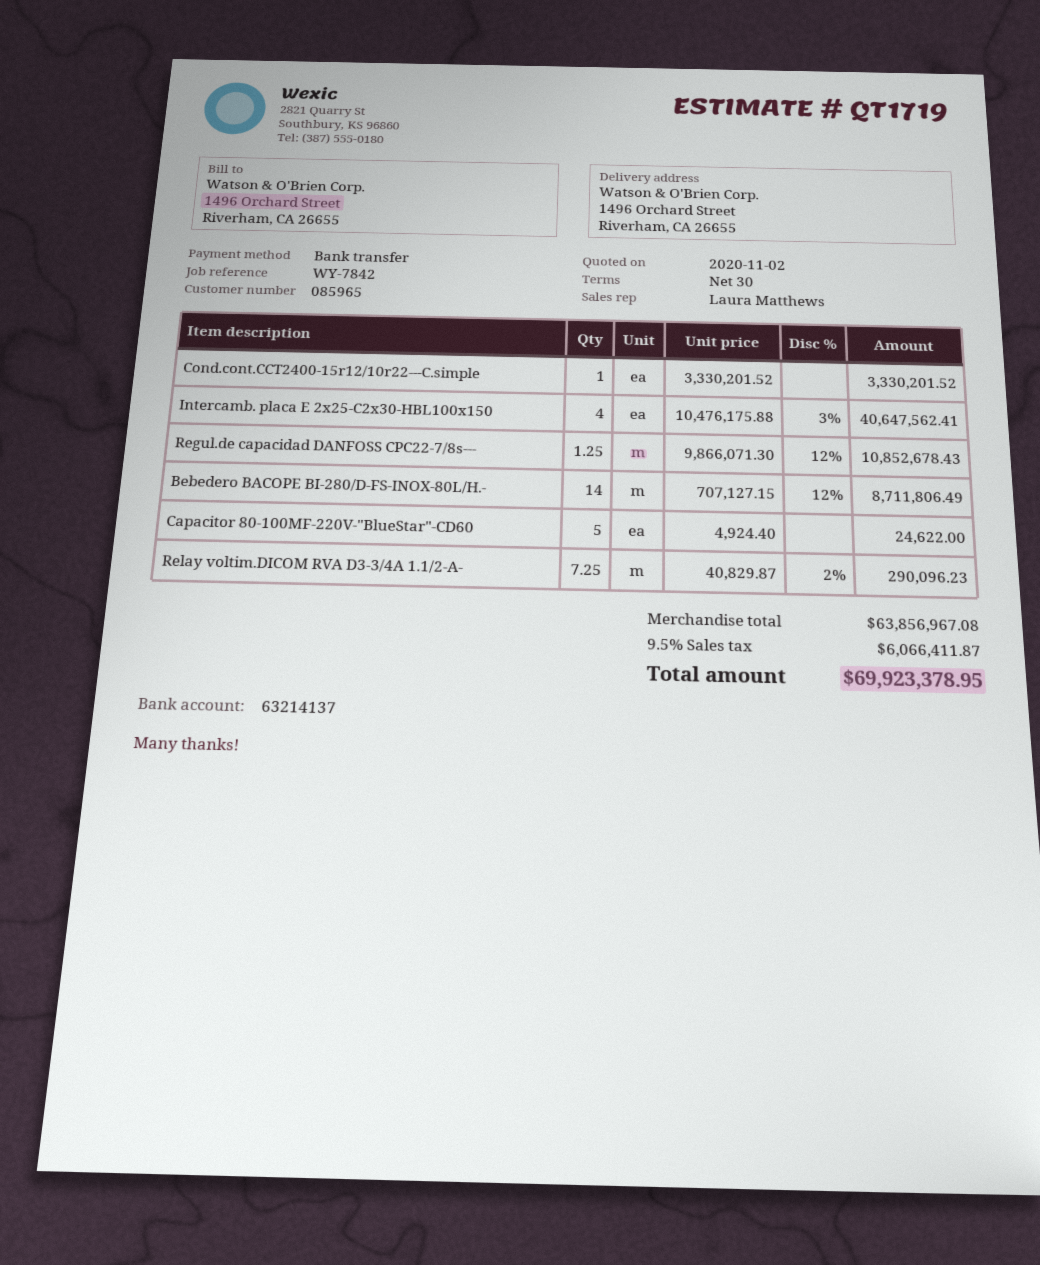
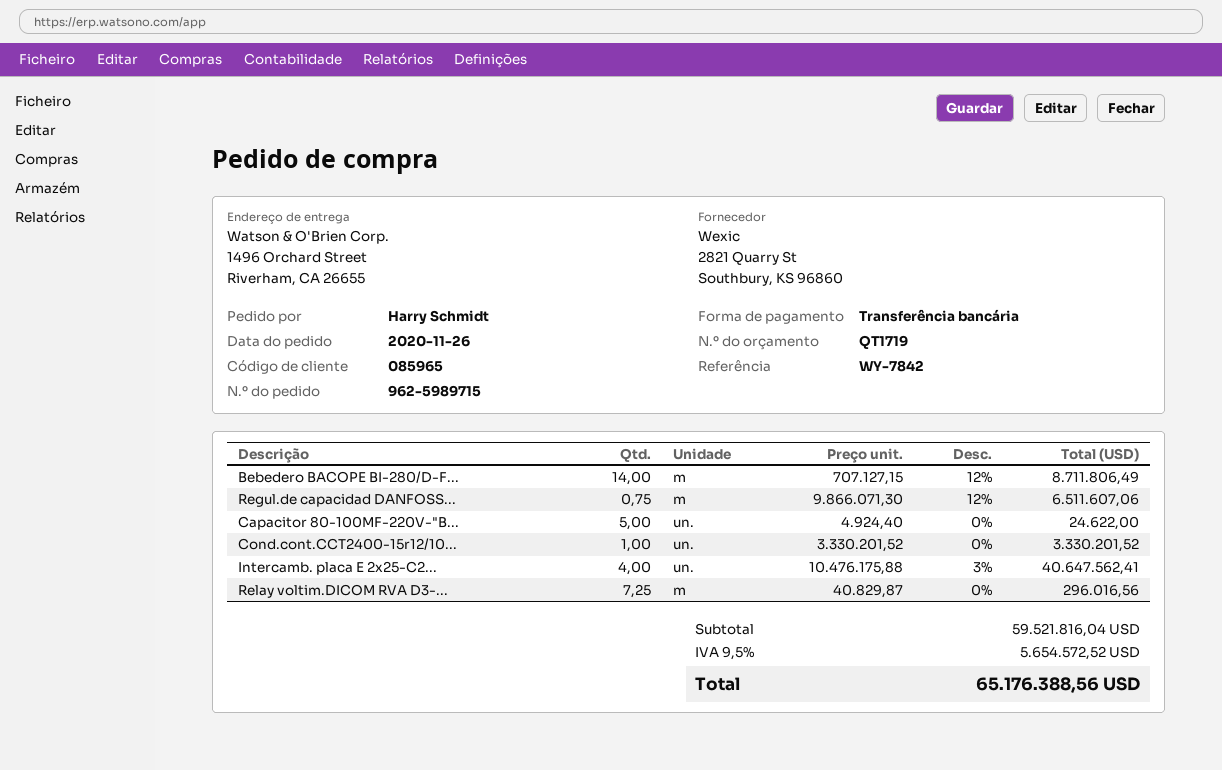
Regul.de capacidad DANFOSS CPC22-7/8s---: 1.25 x 9866071.30 - 12% = 10852678.43 -> 0.75 x 9866071.30 - 12% = 6511607.06
Relay voltim.DICOM RVA D3-3/4A 1.1/2-A-: 7.25 x 40829.87 - 2% = 290096.23 -> 7.25 x 40829.87 = 296016.56
subtotal: 63856967.08 -> 59521816.04
tax: 9.5% = 6066411.87 -> 9.5% = 5654572.52
total: 69923378.95 -> 65176388.56

